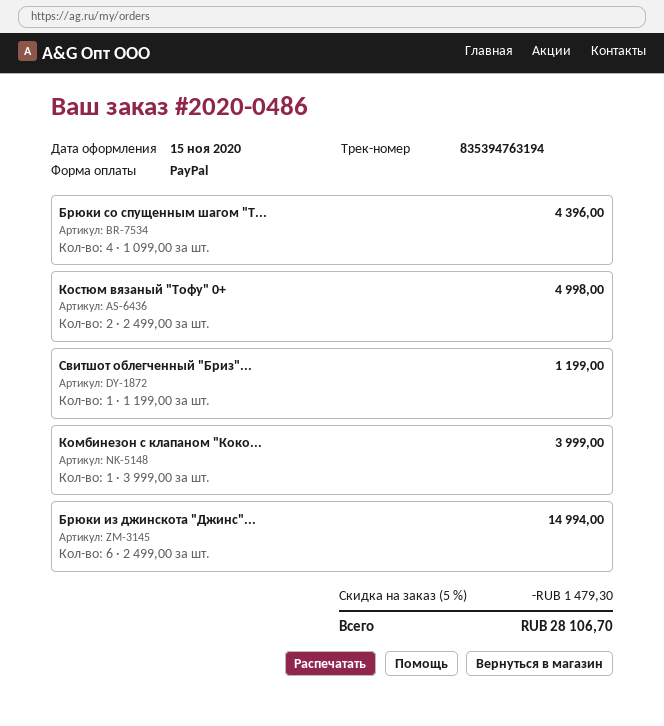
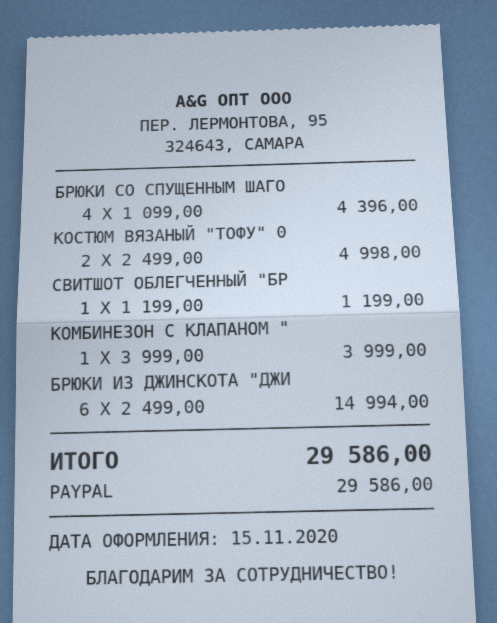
discount: 5% = 1479.30 -> none
total: 28106.70 -> 29586.00

